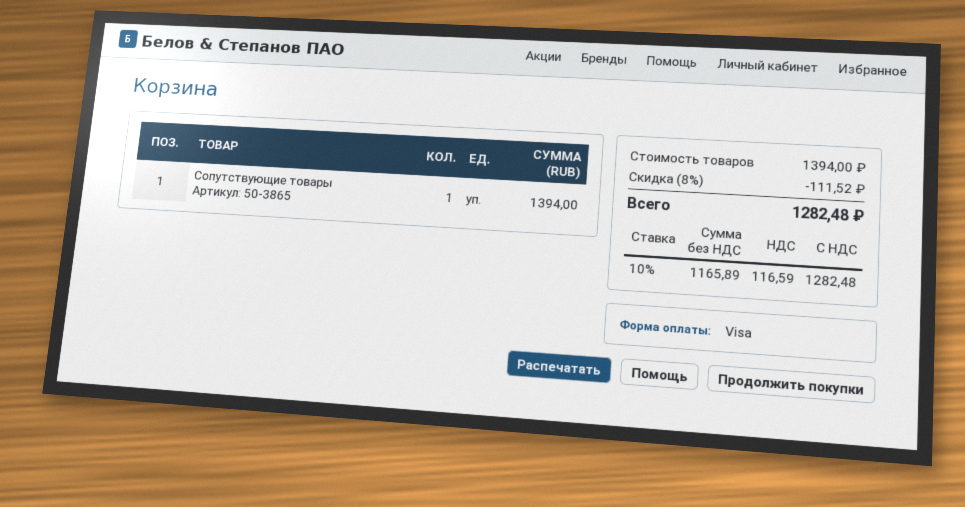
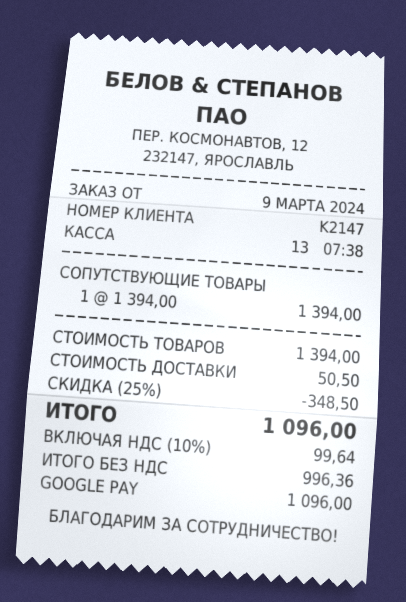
payment method: Visa -> Google Pay
discount: 8% = 111.52 -> 25% = 348.50
shipping: none -> 50.50
net: 1165.89 -> 996.36
tax: 10% = 116.59 -> 10% = 99.64
total: 1282.48 -> 1096.00

